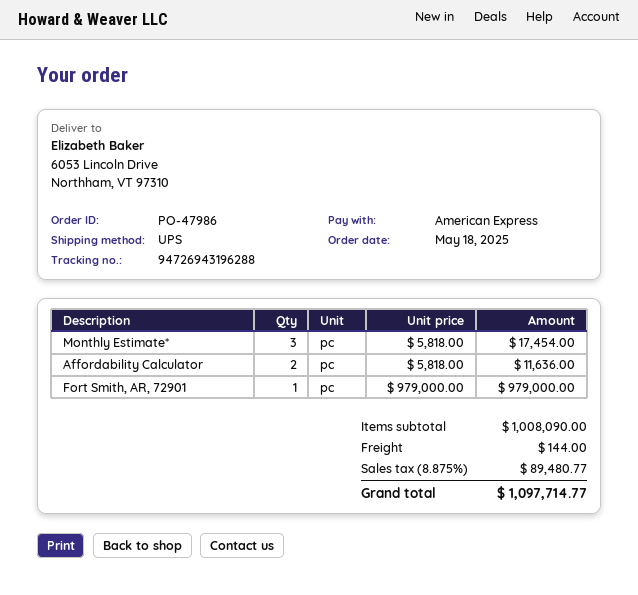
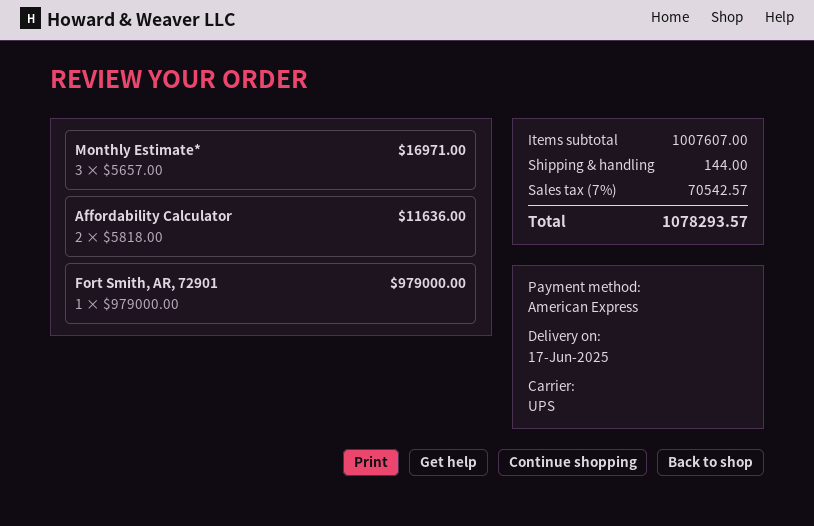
Monthly Estimate*: 3 x 5818.00 = 17454.00 -> 3 x 5657.00 = 16971.00
subtotal: 1008090.00 -> 1007607.00
tax: 8.875% = 89480.77 -> 7% = 70542.57
total: 1097714.77 -> 1078293.57

